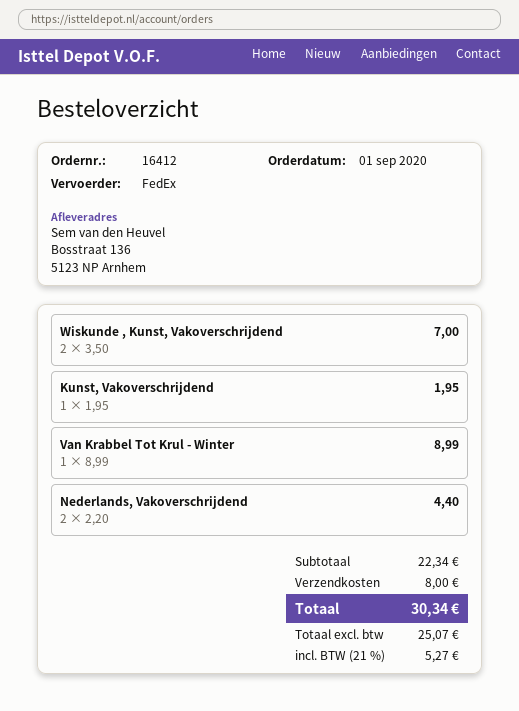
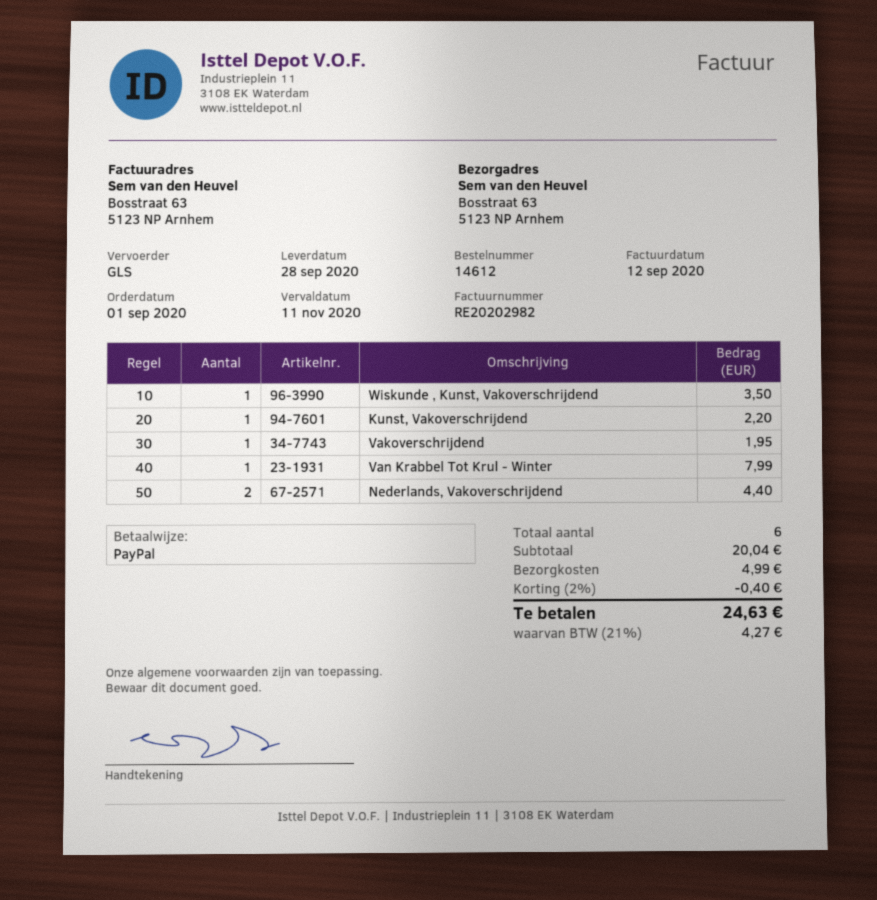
order number: 16412 -> 14612
shipping method: FedEx -> GLS
ship to: Bosstraat 136, 5123 NP Arnhem -> Bosstraat 63, 5123 NP Arnhem
Wiskunde , Kunst, Vakoverschrijdend: 2 for 7.00 -> 1 for 3.50
Kunst, Vakoverschrijdend: 1 for 1.95 -> 1 for 2.20
Van Krabbel Tot Krul - Winter: 1 for 8.99 -> 1 for 7.99
Vakoverschrijdend: none -> 1 for 1.95
subtotal: 22.34 -> 20.04
discount: none -> 2% = 0.40
shipping: 8.00 -> 4.99
tax: 21% = 5.27 -> 21% = 4.27
total: 30.34 -> 24.63

